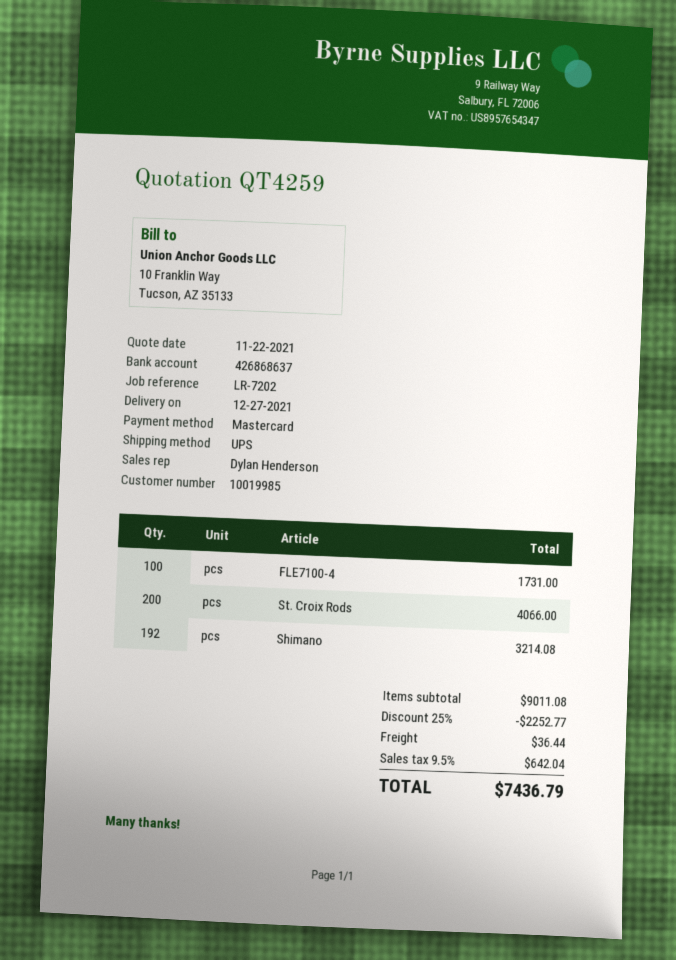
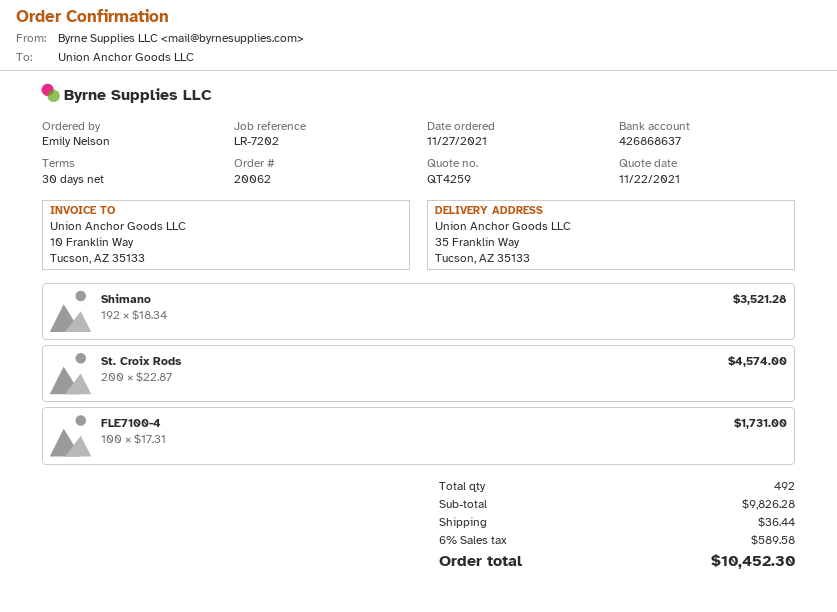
St. Croix Rods: 200 for 4066.00 -> 200 for 4574.00
Shimano: 192 for 3214.08 -> 192 for 3521.28
subtotal: 9011.08 -> 9826.28
discount: 25% = 2252.77 -> none
tax: 9.5% = 642.04 -> 6% = 589.58
total: 7436.79 -> 10452.30

